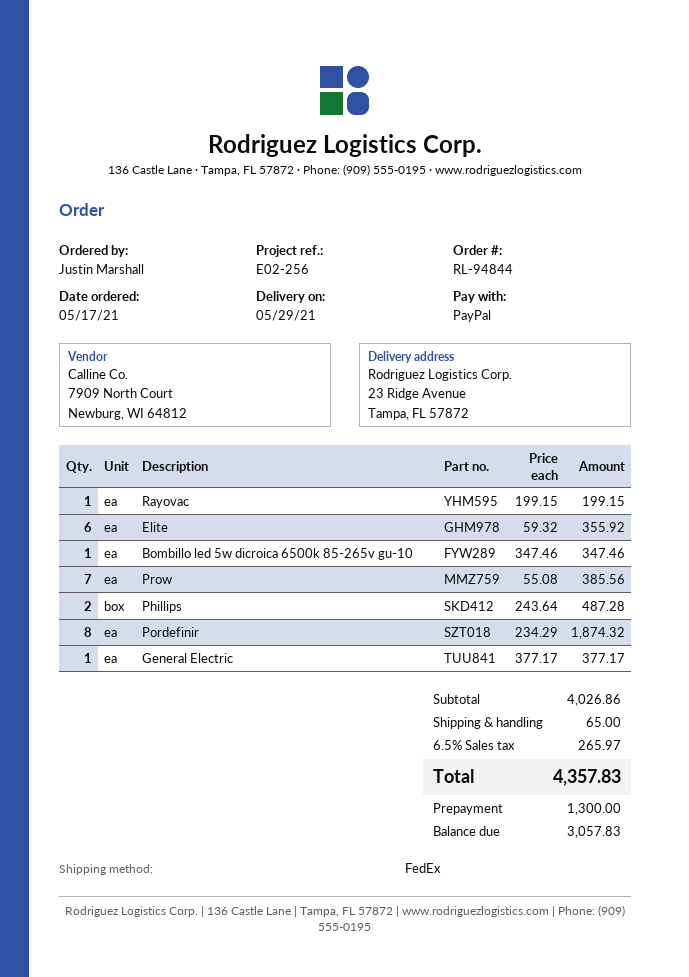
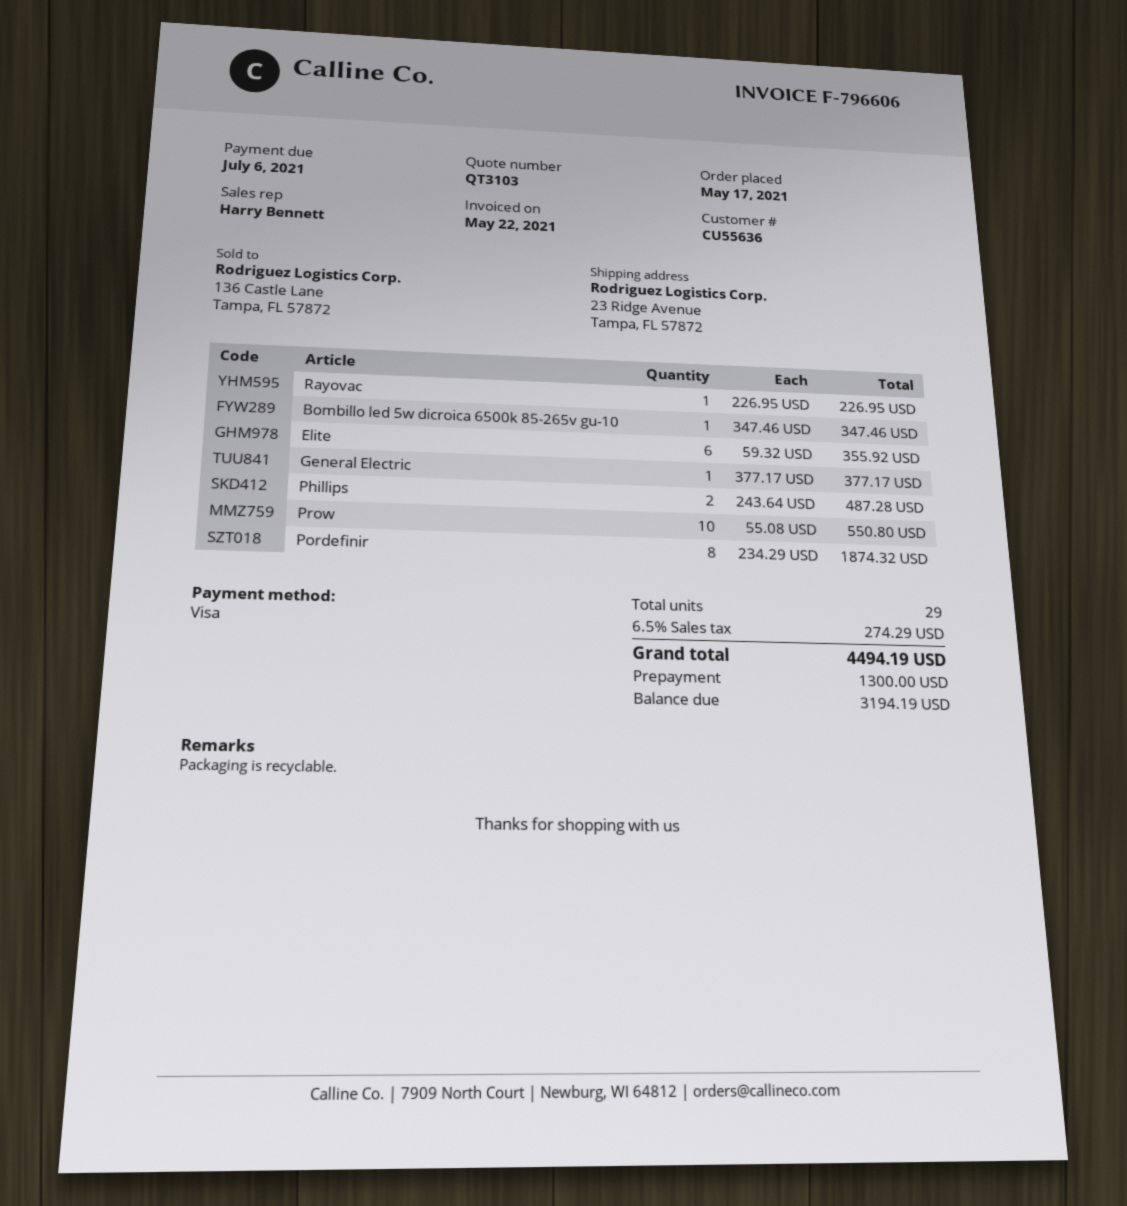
payment method: PayPal -> Visa
Rayovac: 1 x 199.15 = 199.15 -> 1 x 226.95 = 226.95
Prow: 7 x 55.08 = 385.56 -> 10 x 55.08 = 550.80
shipping: 65.00 -> none
tax: 6.5% = 265.97 -> 6.5% = 274.29
total: 4357.83 -> 4494.19
balance: 3057.83 -> 3194.19

